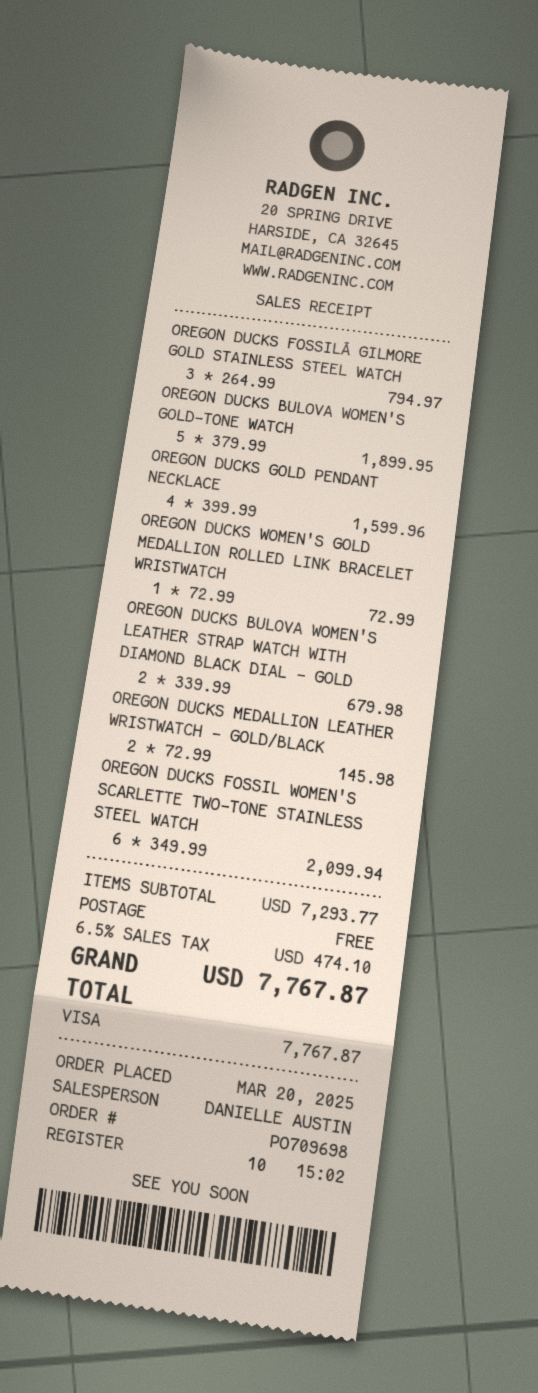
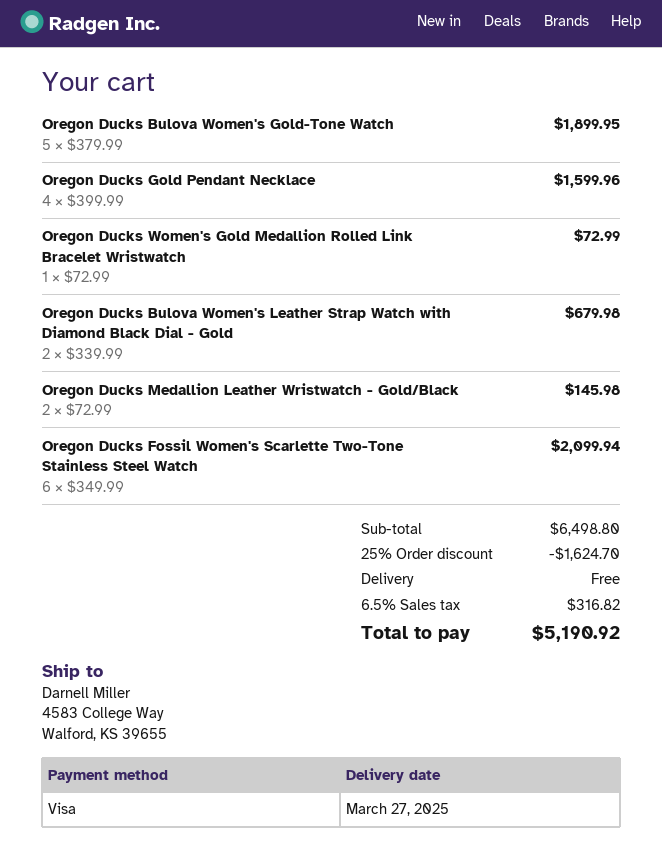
OREGON DUCKS FOSSILĀ GILMORE GOLD STAINLESS STEEL WATCH: 3 x 264.99 = 794.97 -> none
subtotal: 7293.77 -> 6498.80
discount: none -> 25% = 1624.70
tax: 6.5% = 474.10 -> 6.5% = 316.82
total: 7767.87 -> 5190.92

